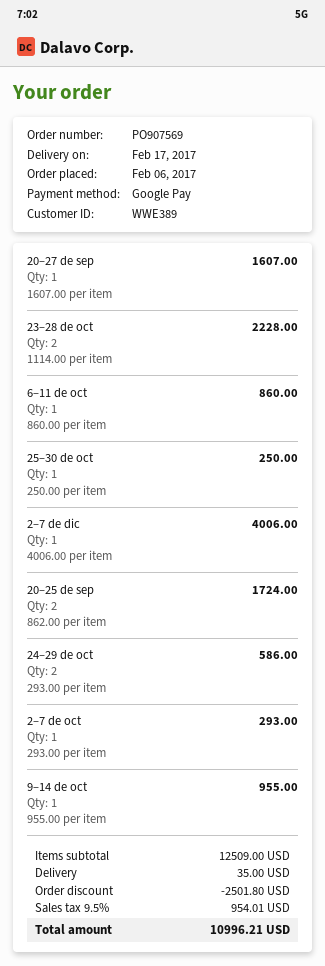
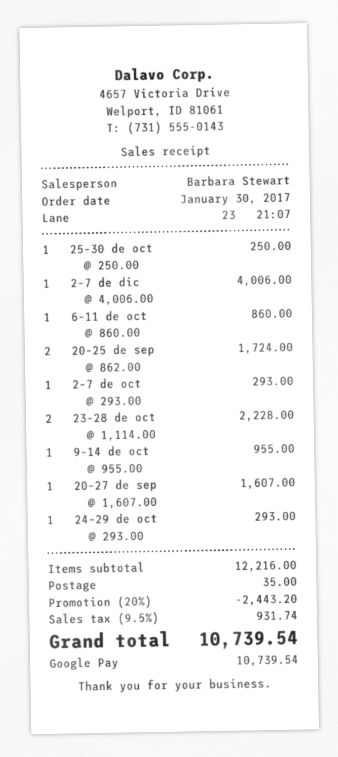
order date: 2017-02-06 -> 2017-01-30
24–29 de oct: 2 x 293.00 = 586.00 -> 1 x 293.00 = 293.00
subtotal: 12509.00 -> 12216.00
discount: 2501.80 -> 2443.20
tax: 9.5% = 954.01 -> 9.5% = 931.74
total: 10996.21 -> 10739.54

